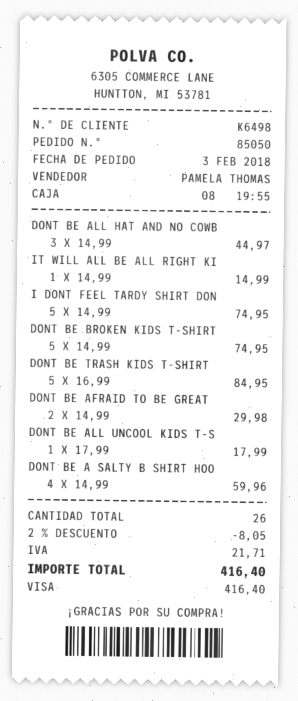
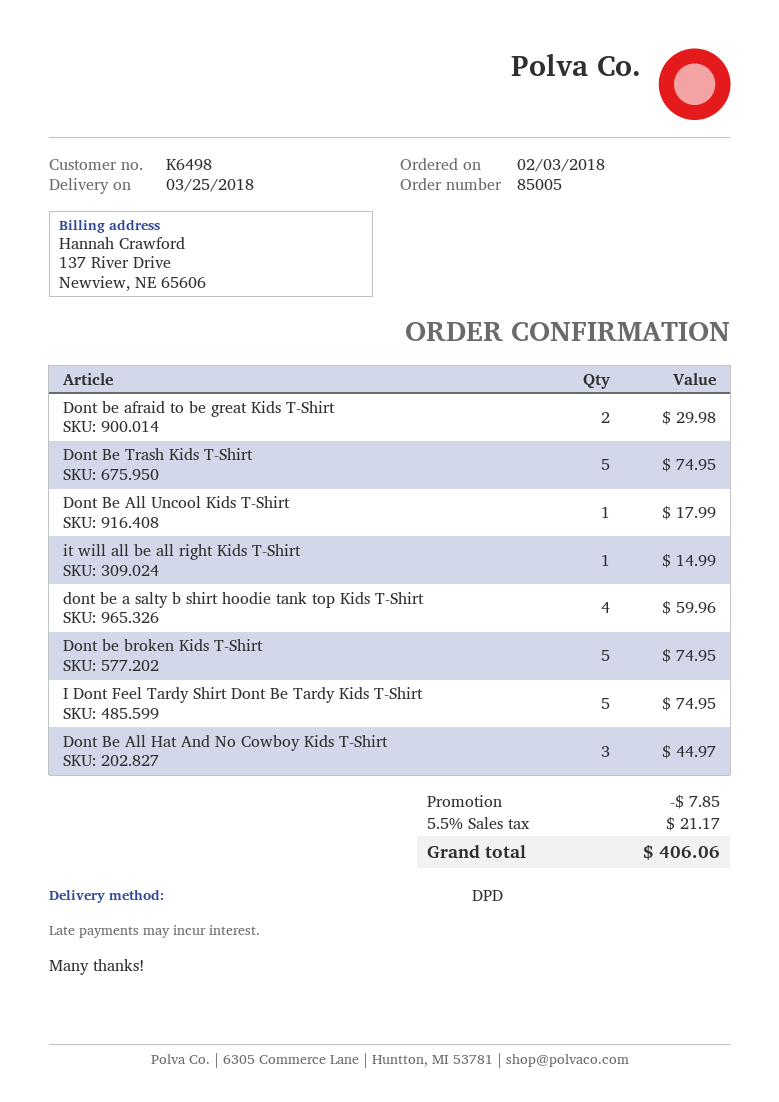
order number: 85050 -> 85005
DONT BE TRASH KIDS T-SHIRT: 5 for 84.95 -> 5 for 74.95
discount: 8.05 -> 7.85
tax: 21.71 -> 21.17
total: 416.40 -> 406.06

